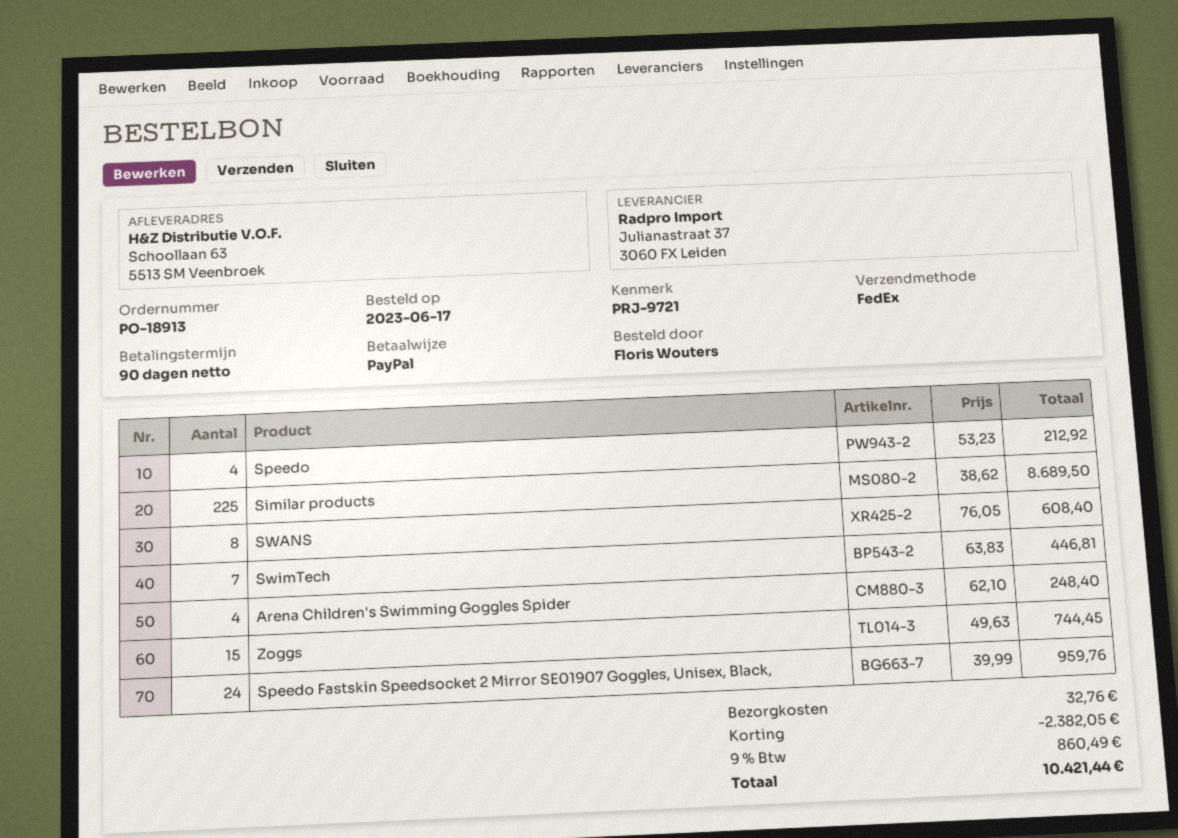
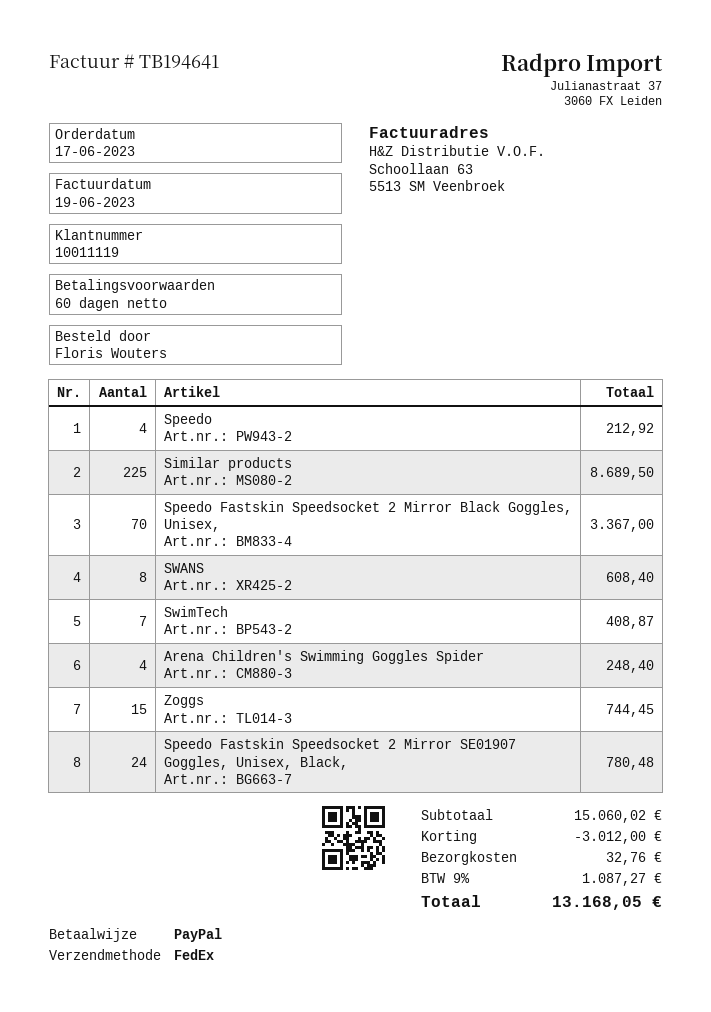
payment terms: 90 days -> 60 days
SwimTech: 7 for 446.81 -> 7 for 408.87
Speedo Fastskin Speedsocket 2 Mirror SE01907 Goggles, Unisex, Black,: 24 for 959.76 -> 24 for 780.48
Speedo Fastskin Speedsocket 2 Mirror Black Goggles, Unisex,: none -> 70 for 3367.00
discount: 2382.05 -> 3012.00
tax: 9% = 860.49 -> 9% = 1087.27
total: 10421.44 -> 13168.05

